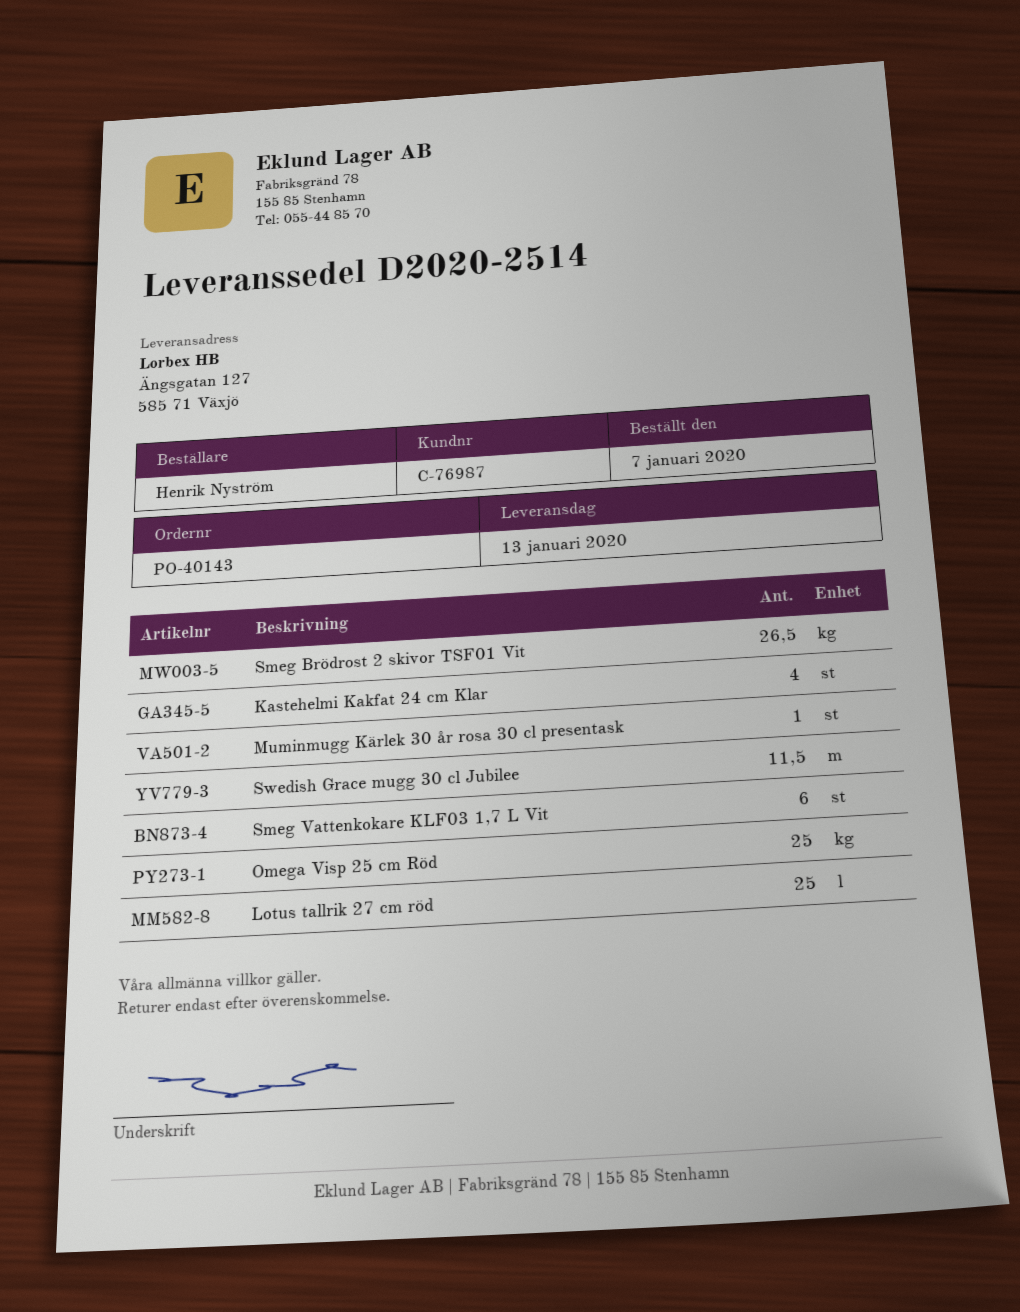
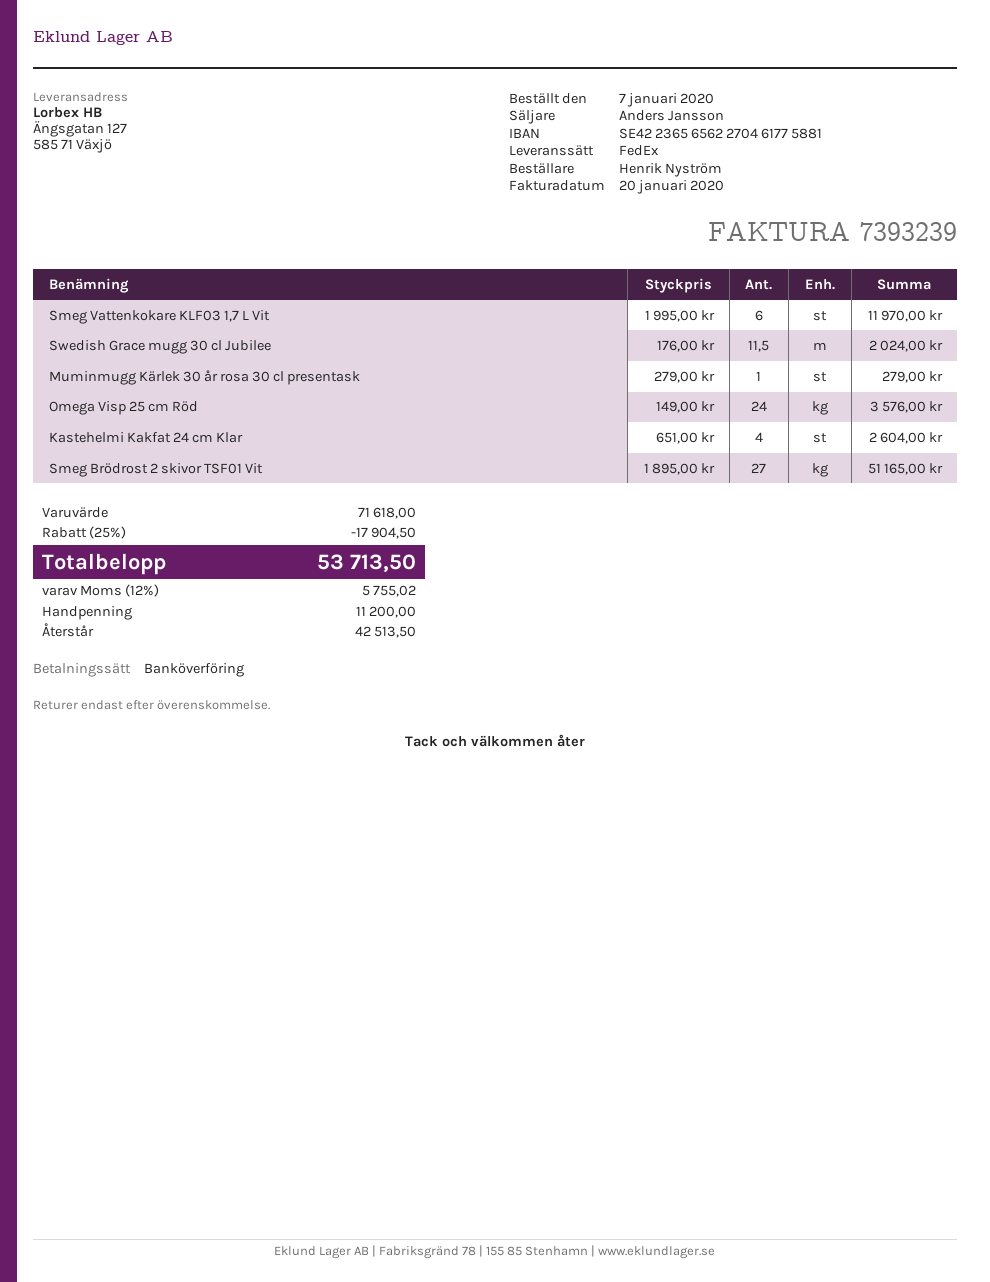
Smeg Brödrost 2 skivor TSF01 Vit: 26.5 -> 27
Omega Visp 25 cm Röd: 25 -> 24
Lotus tallrik 27 cm röd: 25 -> none

